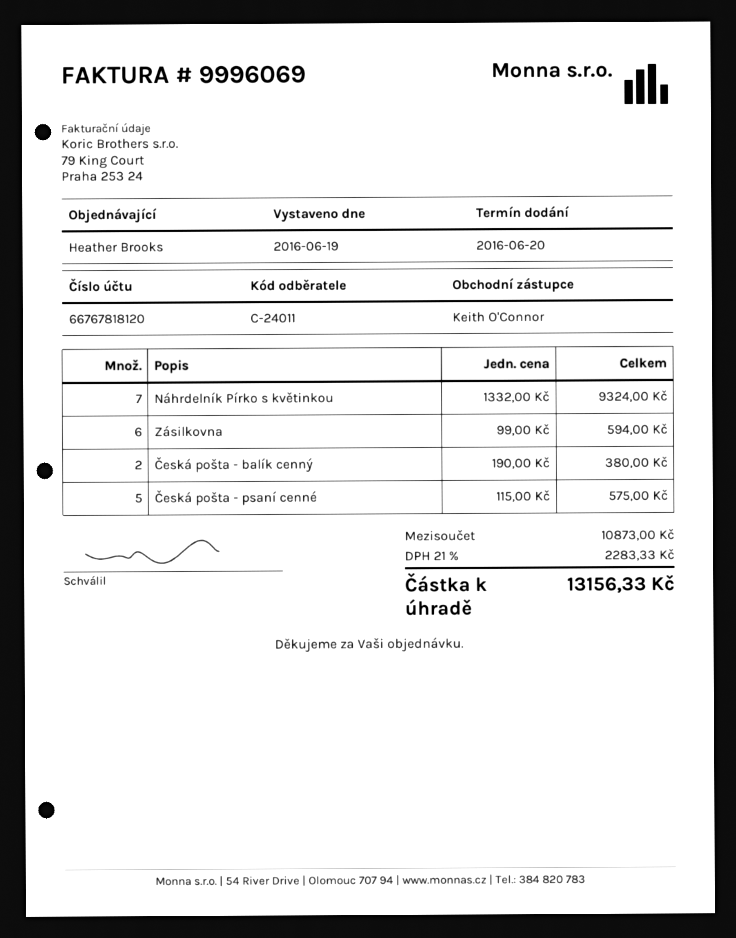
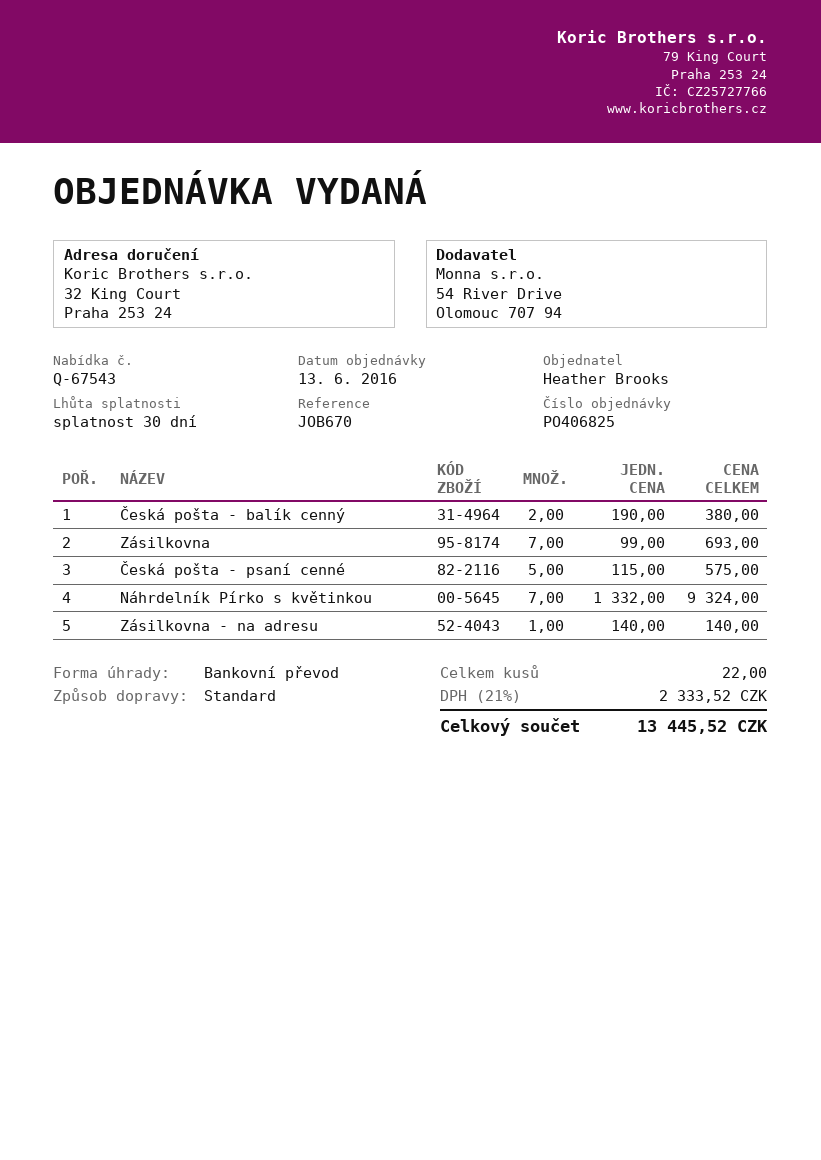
Zásilkovna: 6 x 99.00 = 594.00 -> 7 x 99.00 = 693.00
Zásilkovna - na adresu: none -> 1 x 140.00 = 140.00
tax: 21% = 2283.33 -> 21% = 2333.52
total: 13156.33 -> 13445.52

